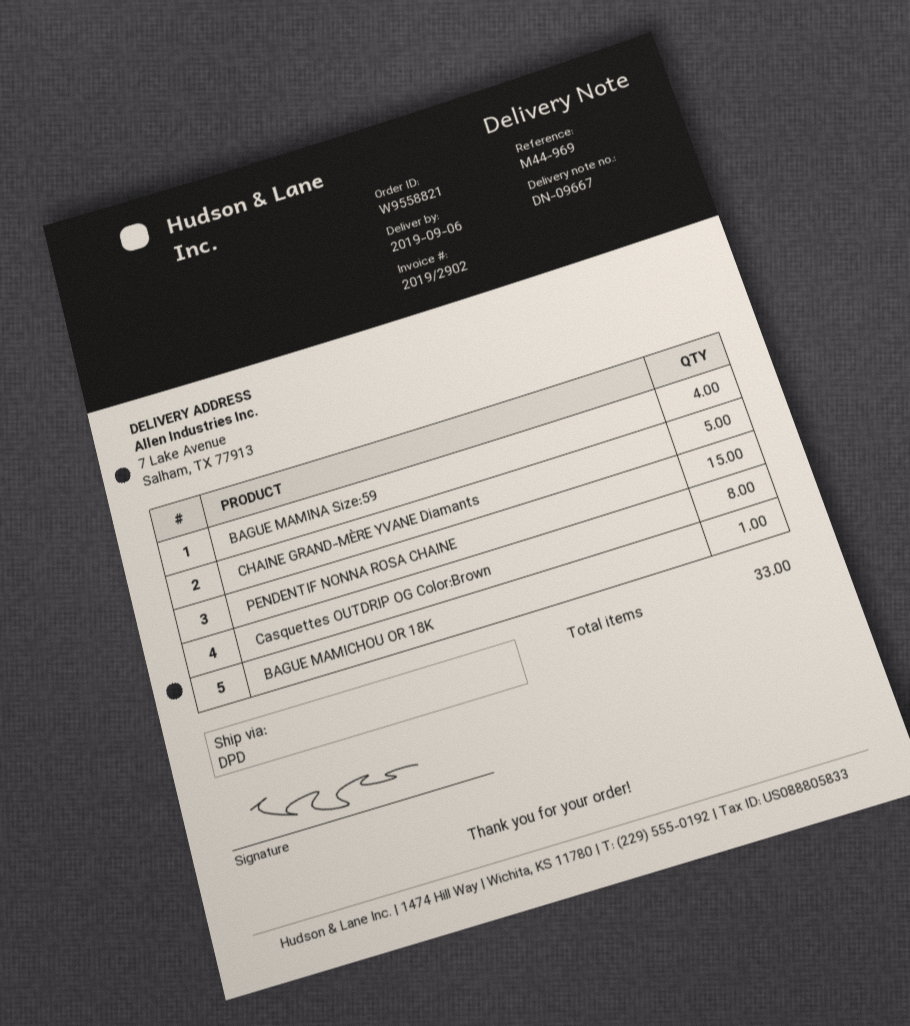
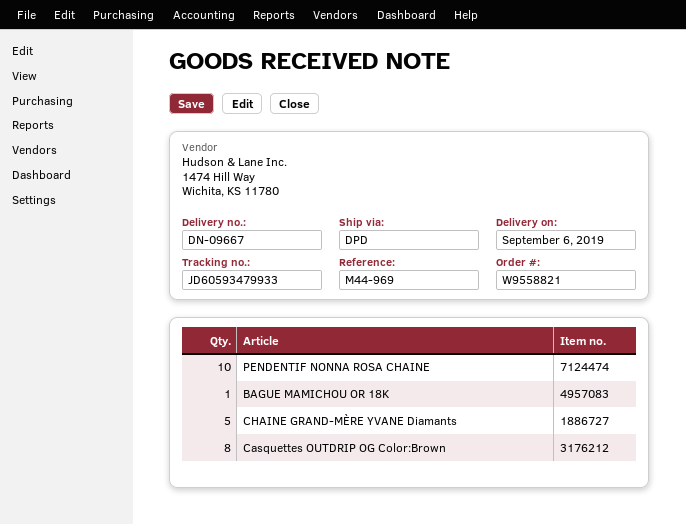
BAGUE MAMINA Size:59: 4 -> none
PENDENTIF NONNA ROSA CHAINE: 15 -> 10

